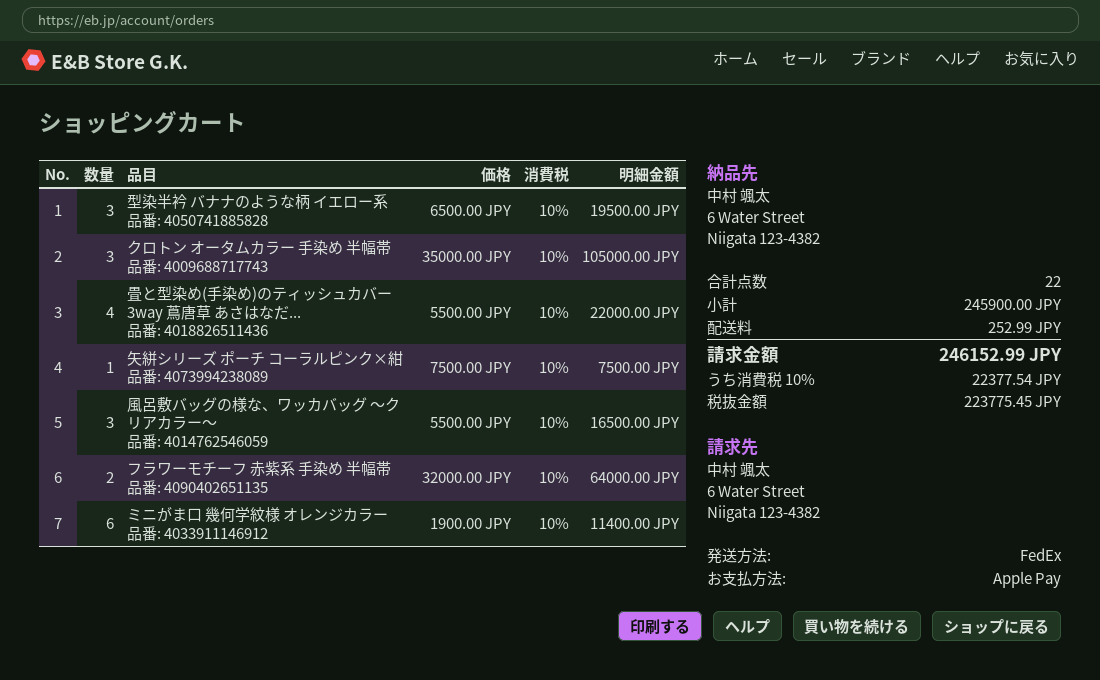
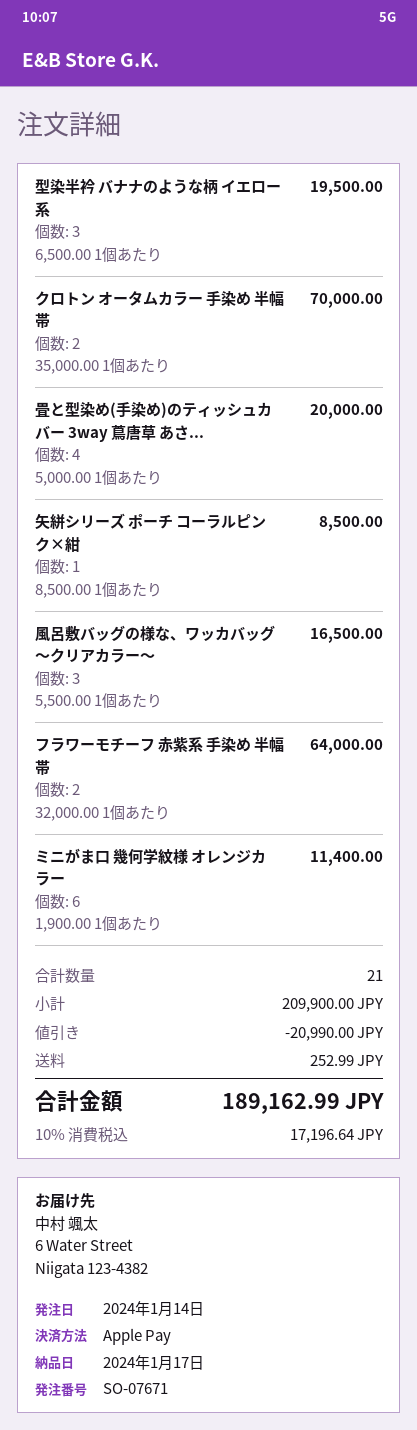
クロトン オータムカラー 手染め 半幅帯: 3 x 35000.00 = 105000.00 -> 2 x 35000.00 = 70000.00
畳と型染め(手染め)のティッシュカバー 3way 蔦唐草 あさはなだ...: 4 x 5500.00 = 22000.00 -> 4 x 5000.00 = 20000.00
矢絣シリーズ ポーチ コーラルピンク×紺: 1 x 7500.00 = 7500.00 -> 1 x 8500.00 = 8500.00
total quantity: 22 -> 21
subtotal: 245900.00 -> 209900.00
discount: none -> 20990.00
tax: 10% = 22377.54 -> 10% = 17196.64
total: 246152.99 -> 189162.99

